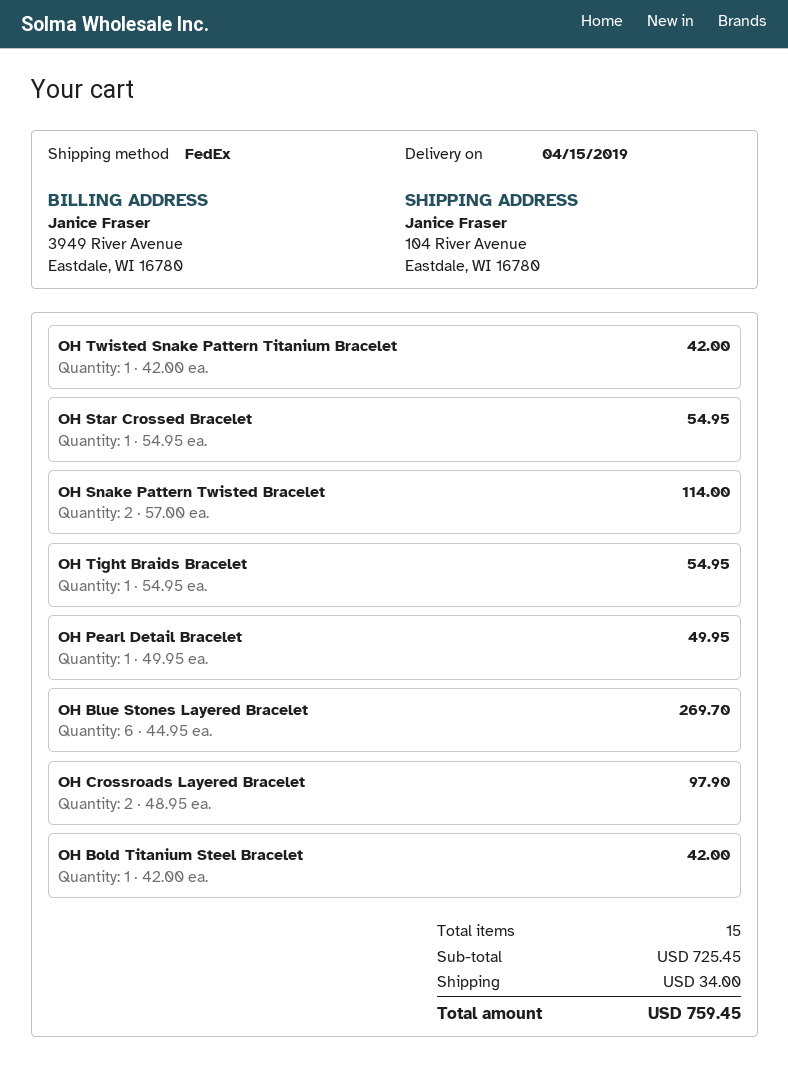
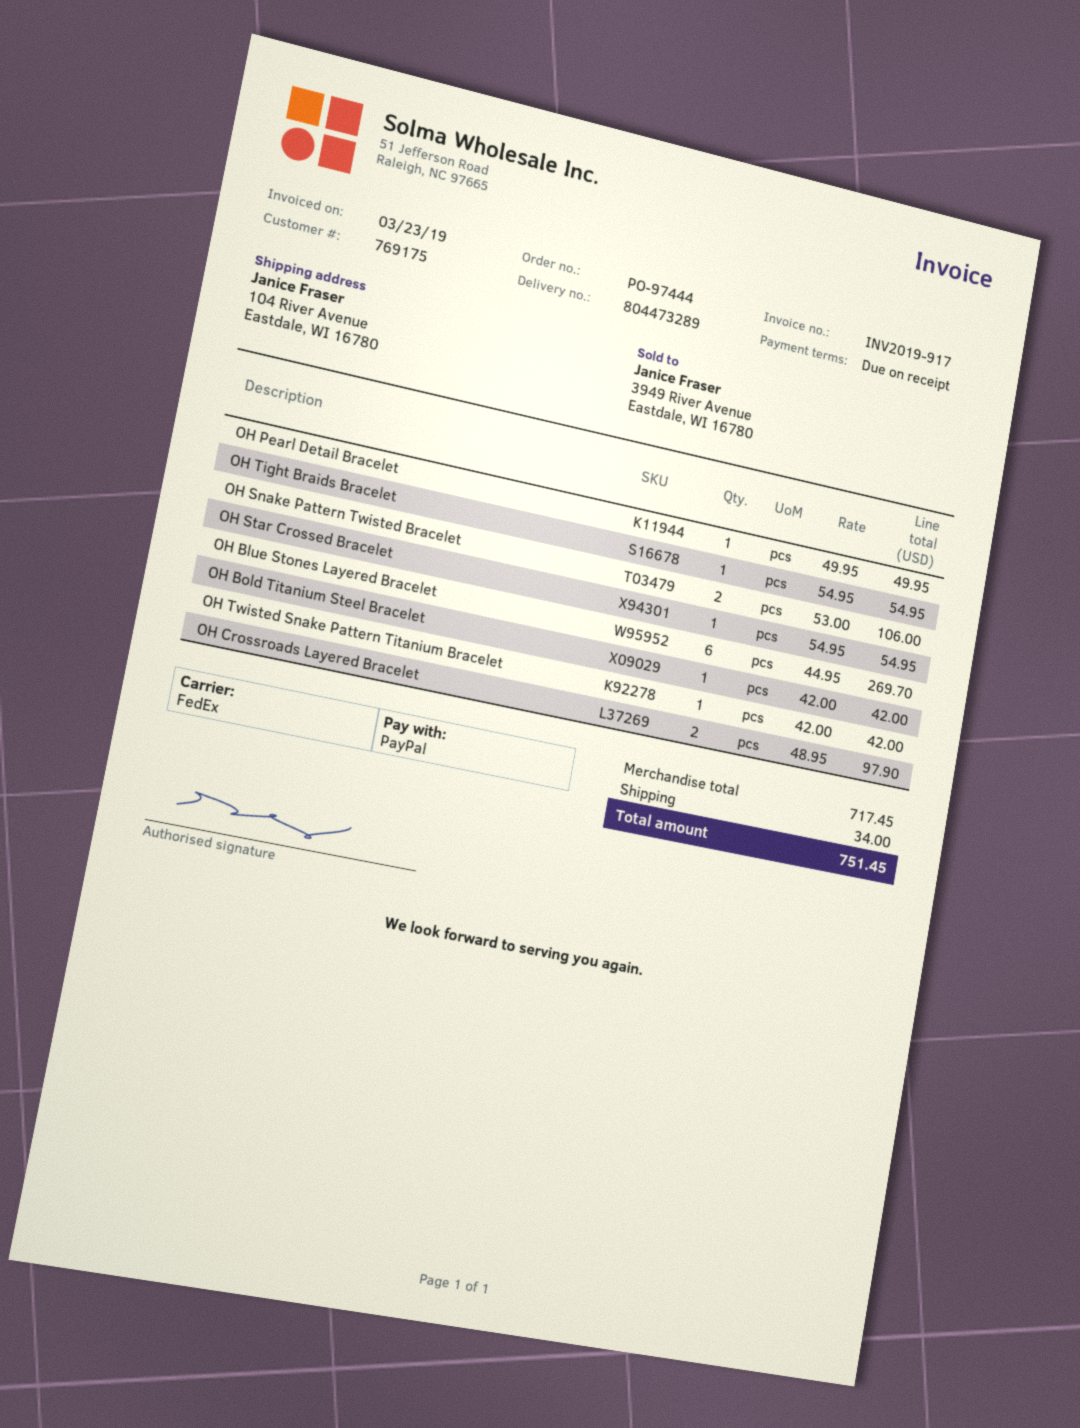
OH Snake Pattern Twisted Bracelet: 2 x 57.00 = 114.00 -> 2 x 53.00 = 106.00
subtotal: 725.45 -> 717.45
total: 759.45 -> 751.45

